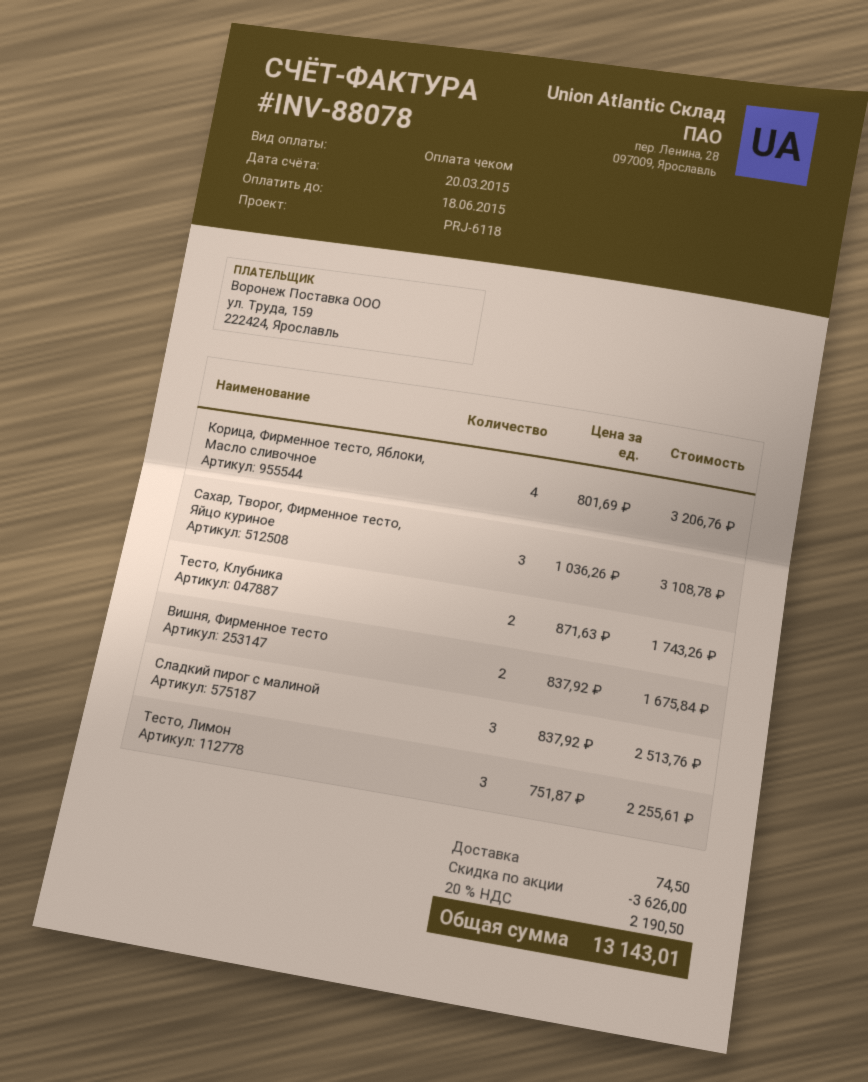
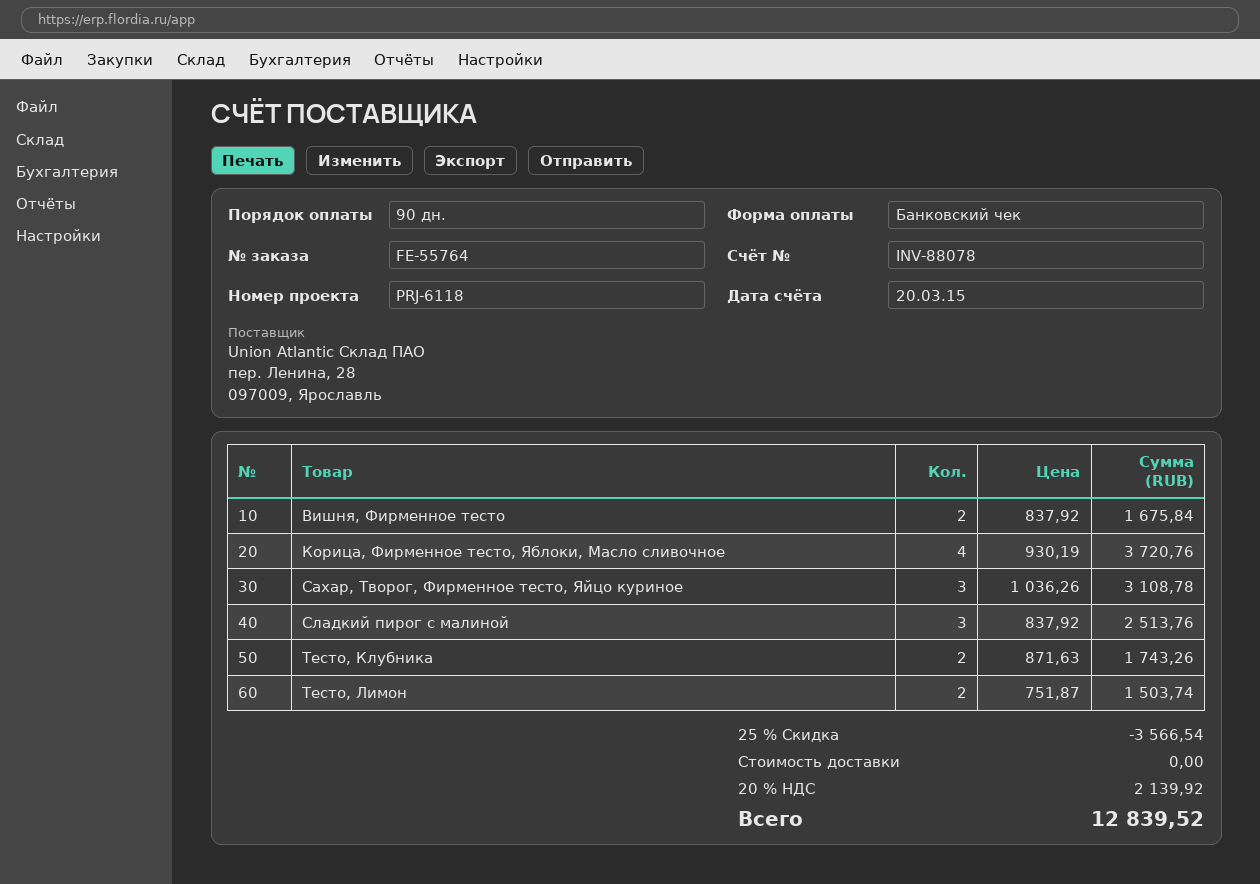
Корица, Фирменное тесто, Яблоки, Масло сливочное: 4 x 801.69 = 3206.76 -> 4 x 930.19 = 3720.76
Тесто, Лимон: 3 x 751.87 = 2255.61 -> 2 x 751.87 = 1503.74
discount: 3626.00 -> 3566.54
shipping: 74.50 -> 0.00
tax: 20% = 2190.50 -> 20% = 2139.92
total: 13143.01 -> 12839.52

